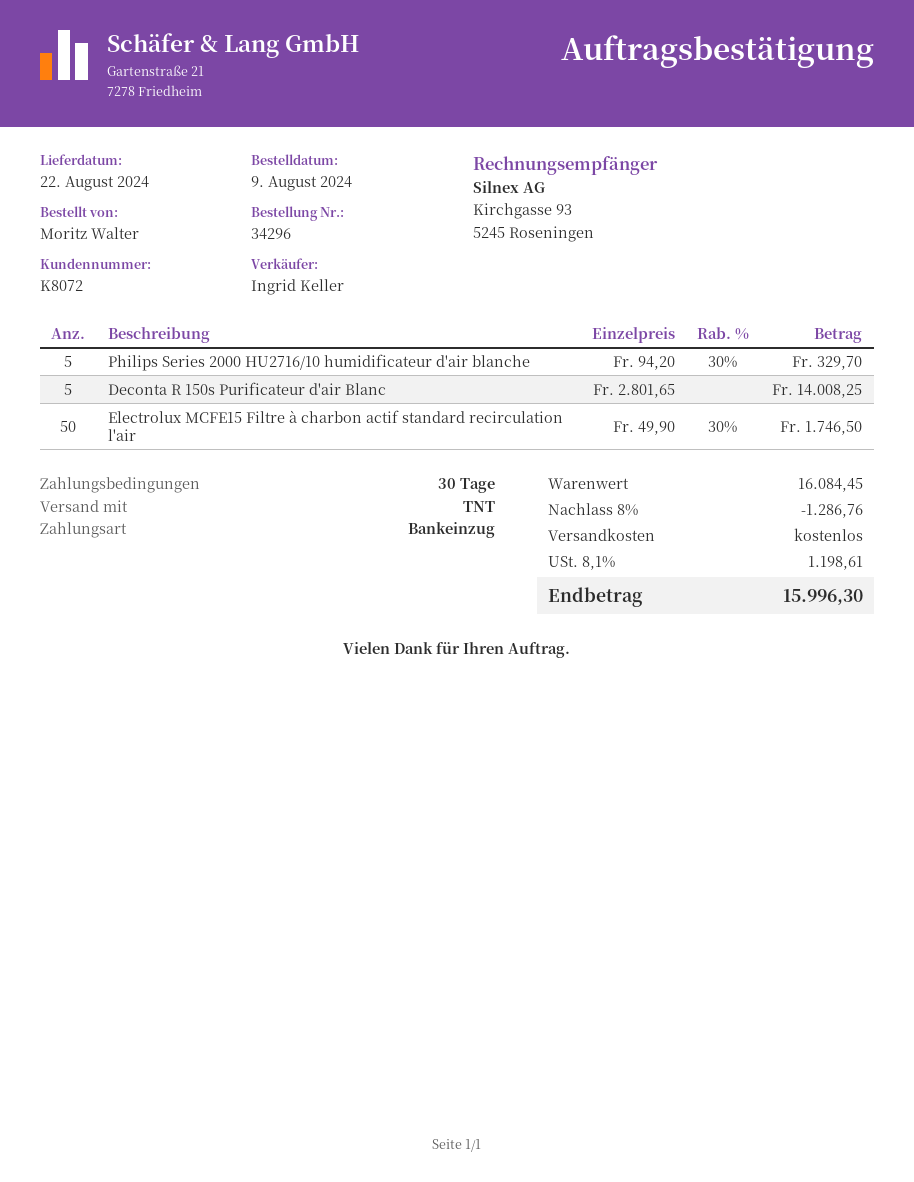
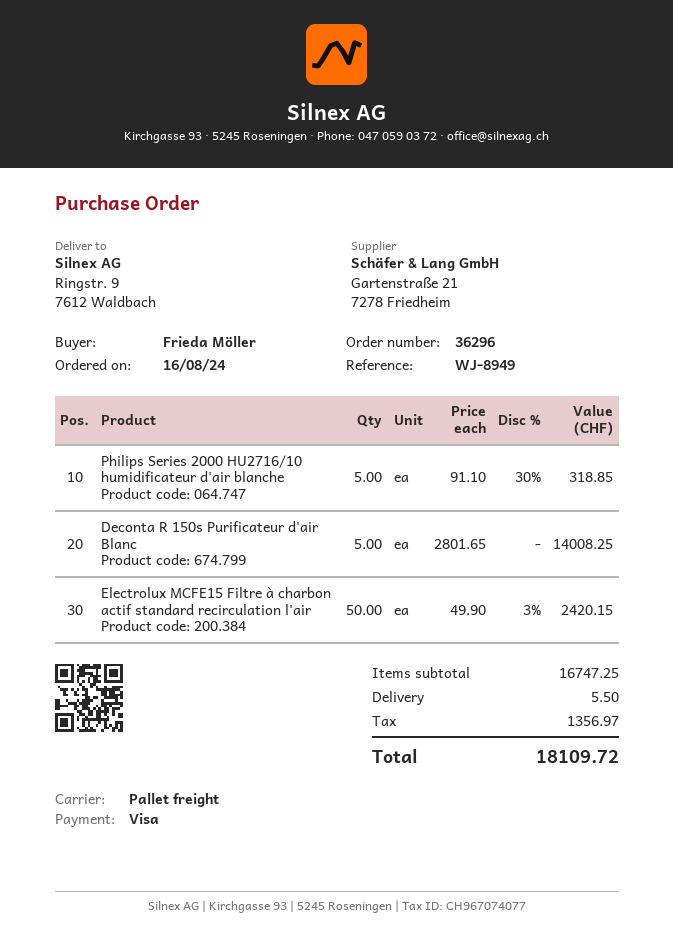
order number: 34296 -> 36296
order date: 2024-08-09 -> 2024-08-16
ordered by: Moritz Walter -> Frieda Möller
payment method: direct debit -> Visa
shipping method: TNT -> pallet freight
Philips Series 2000 HU2716/10 humidificateur d'air blanche: 5 x 94.20 - 30% = 329.70 -> 5 x 91.10 - 30% = 318.85
Electrolux MCFE15 Filtre à charbon actif standard recirculation l'air: 50 x 49.90 - 30% = 1746.50 -> 50 x 49.90 - 3% = 2420.15
subtotal: 16084.45 -> 16747.25
discount: 8% = 1286.76 -> none
shipping: 0.00 -> 5.50
tax: 1198.61 -> 1356.97
total: 15996.30 -> 18109.72

